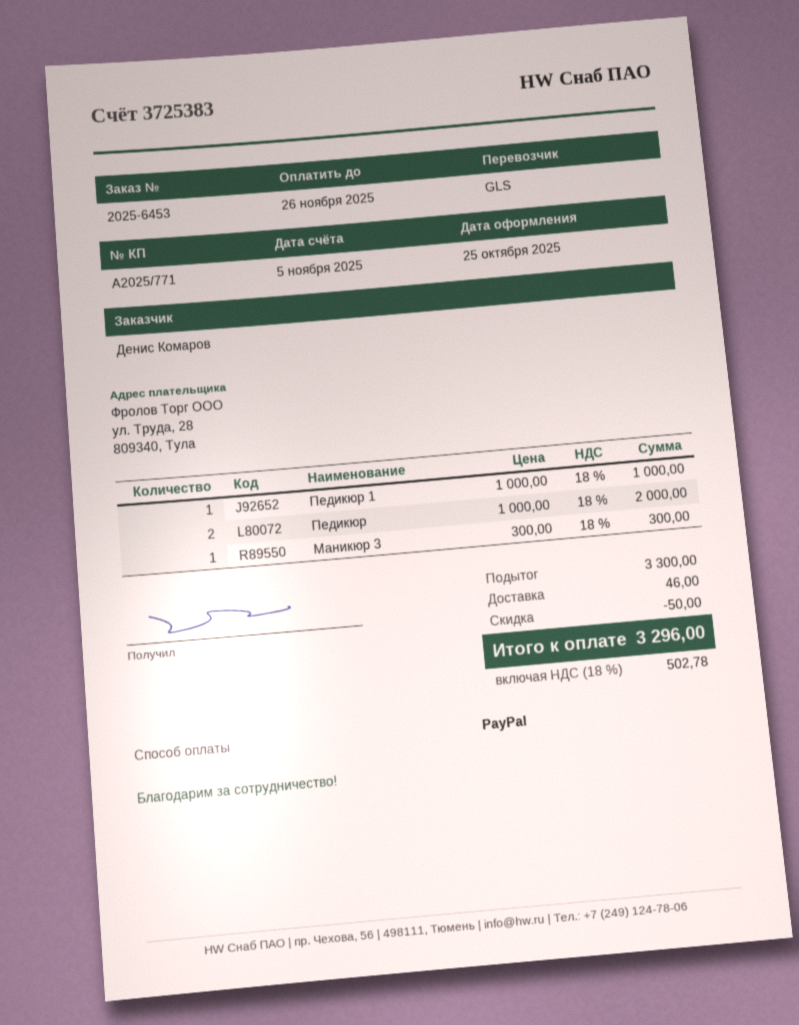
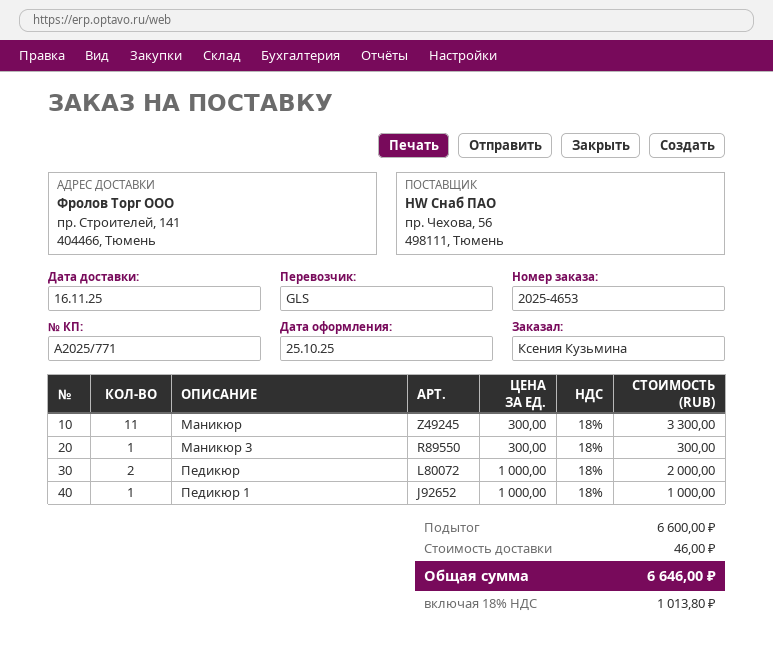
order number: 2025-6453 -> 2025-4653
ordered by: Денис Комаров -> Ксения Кузьмина
Маникюр: none -> 11 x 300.00 = 3300.00
subtotal: 3300.00 -> 6600.00
discount: 50.00 -> none
tax: 18% = 502.78 -> 18% = 1013.80
total: 3296.00 -> 6646.00

